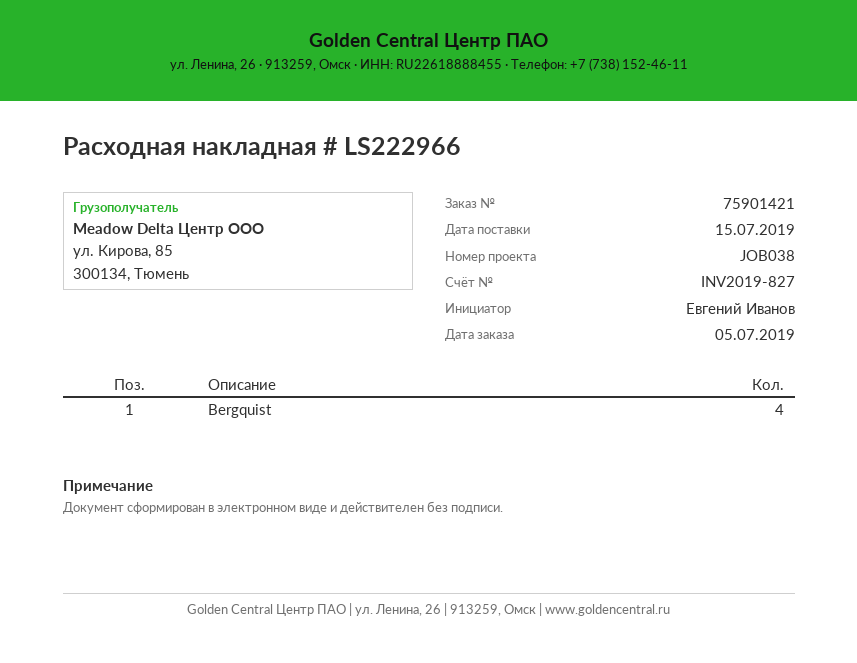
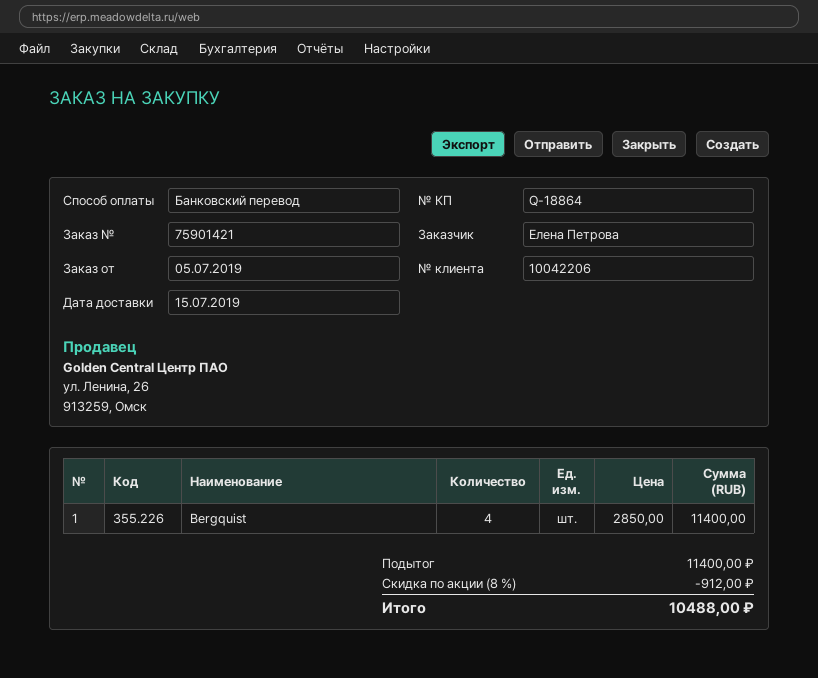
ordered by: Евгений Иванов -> Елена Петрова

